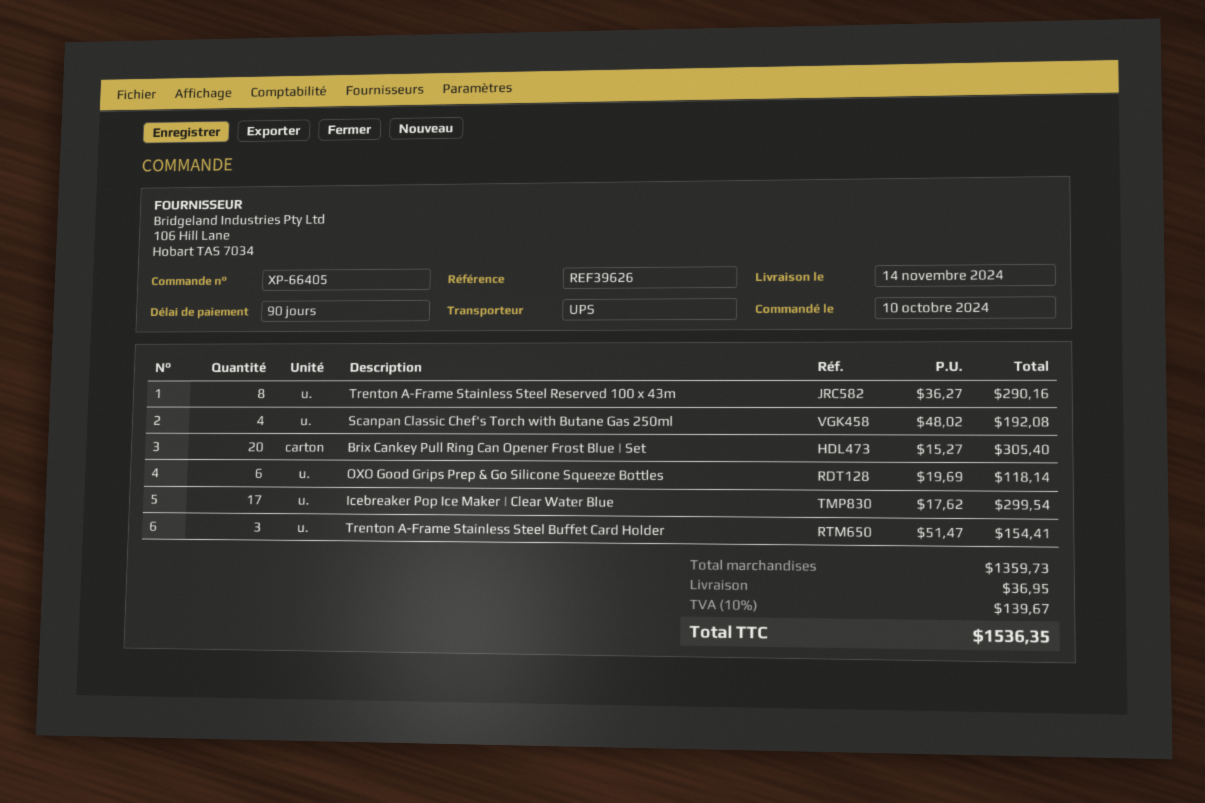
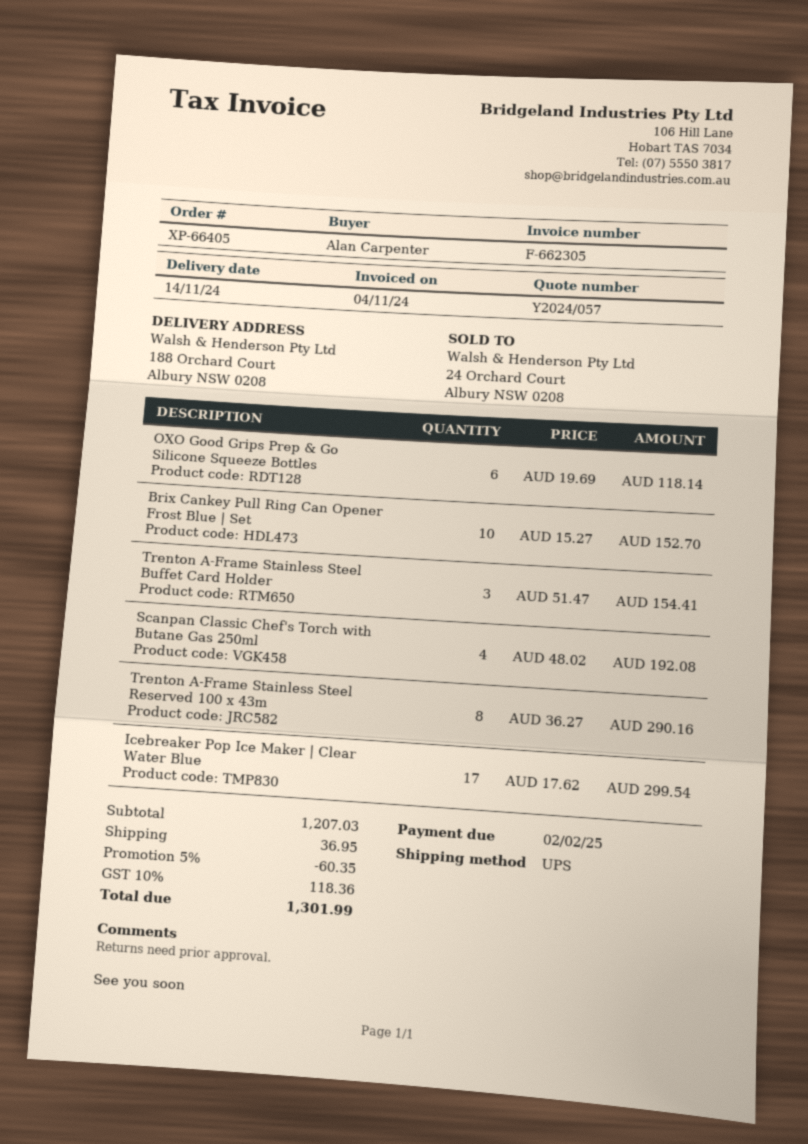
Brix Cankey Pull Ring Can Opener Frost Blue | Set: 20 x 15.27 = 305.40 -> 10 x 15.27 = 152.70
subtotal: 1359.73 -> 1207.03
discount: none -> 5% = 60.35
tax: 10% = 139.67 -> 10% = 118.36
total: 1536.35 -> 1301.99

